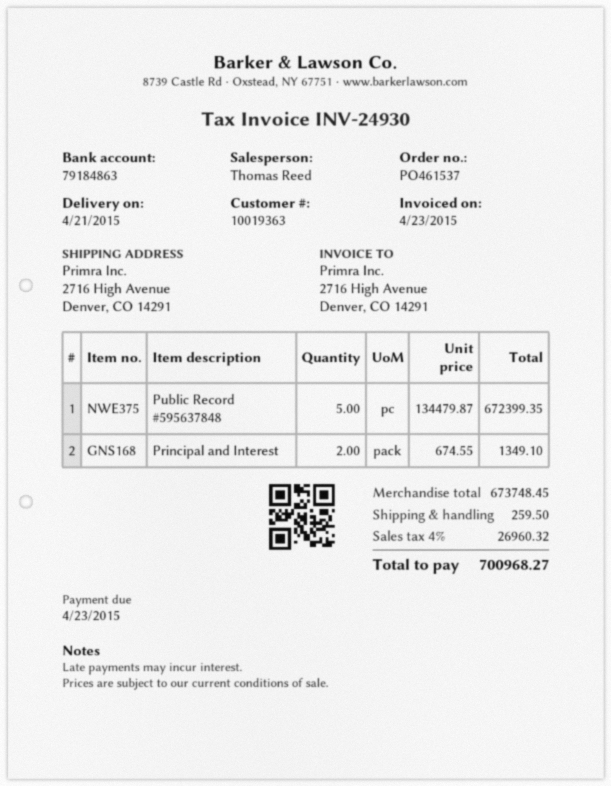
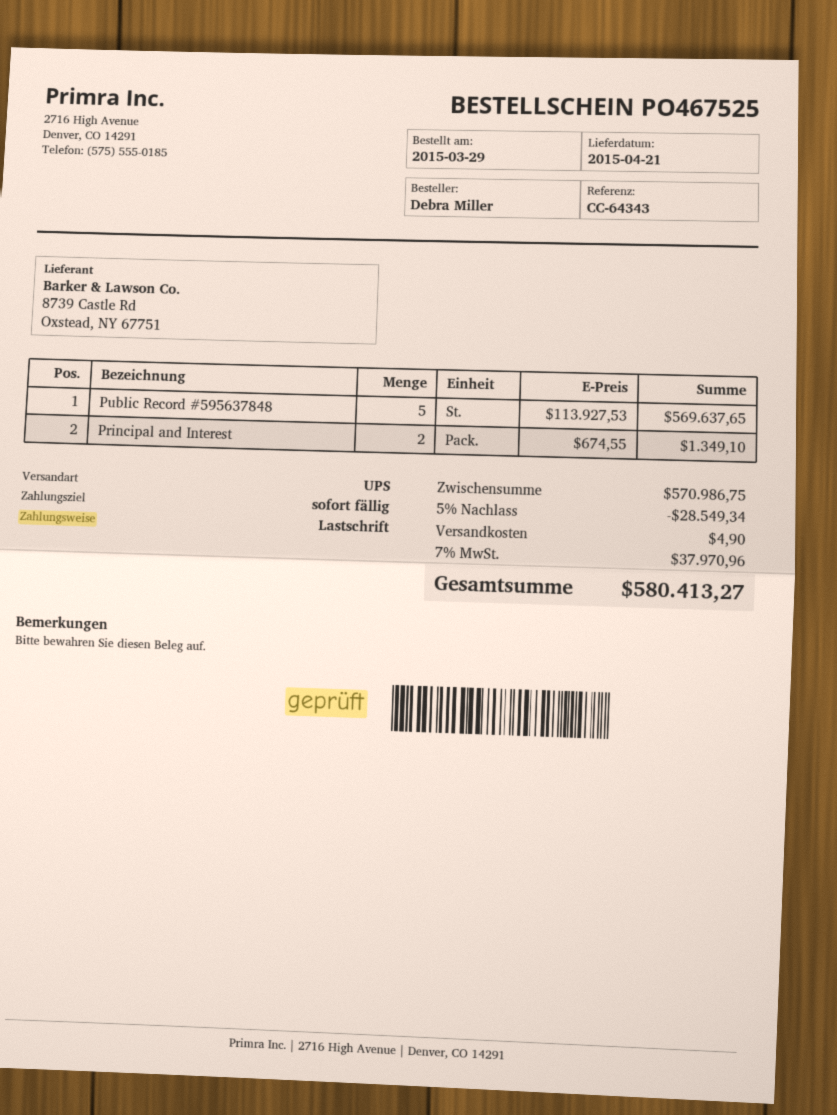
order number: PO461537 -> PO467525
Public Record #595637848: 5 x 134479.87 = 672399.35 -> 5 x 113927.53 = 569637.65
subtotal: 673748.45 -> 570986.75
discount: none -> 5% = 28549.34
shipping: 259.50 -> 4.90
tax: 4% = 26960.32 -> 7% = 37970.96
total: 700968.27 -> 580413.27

